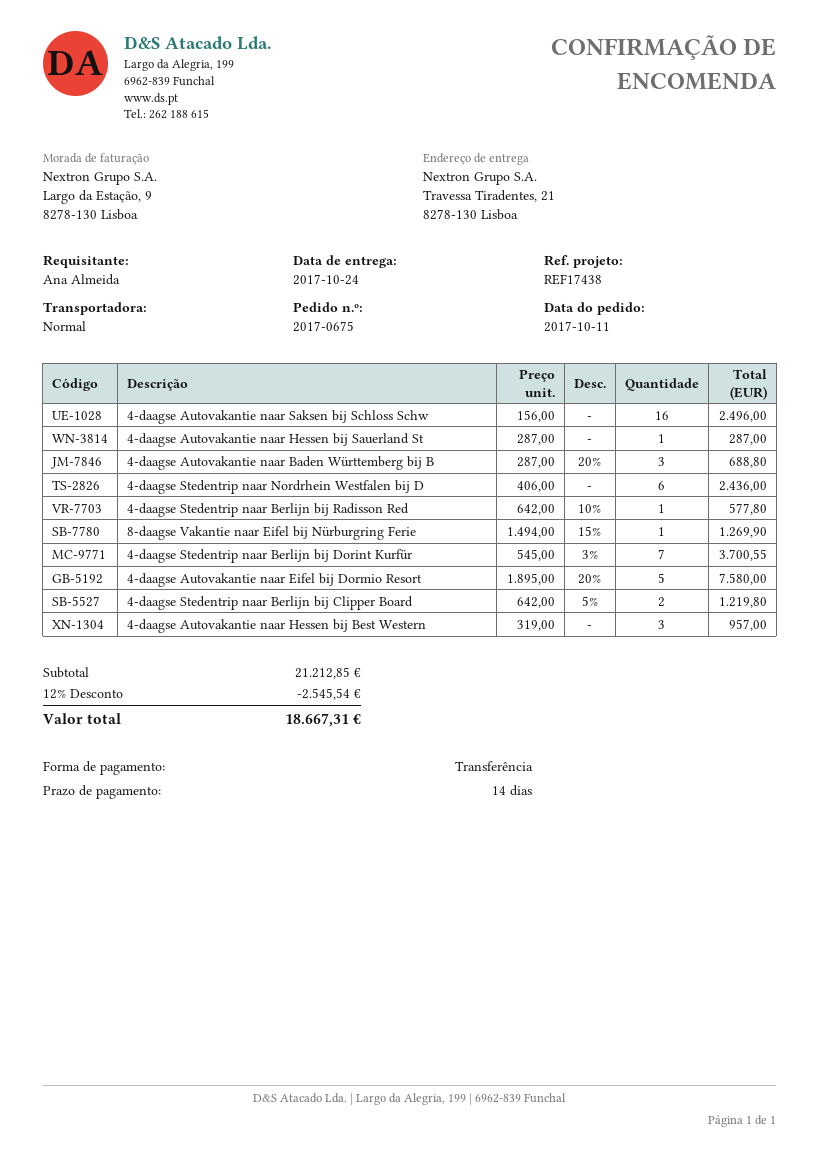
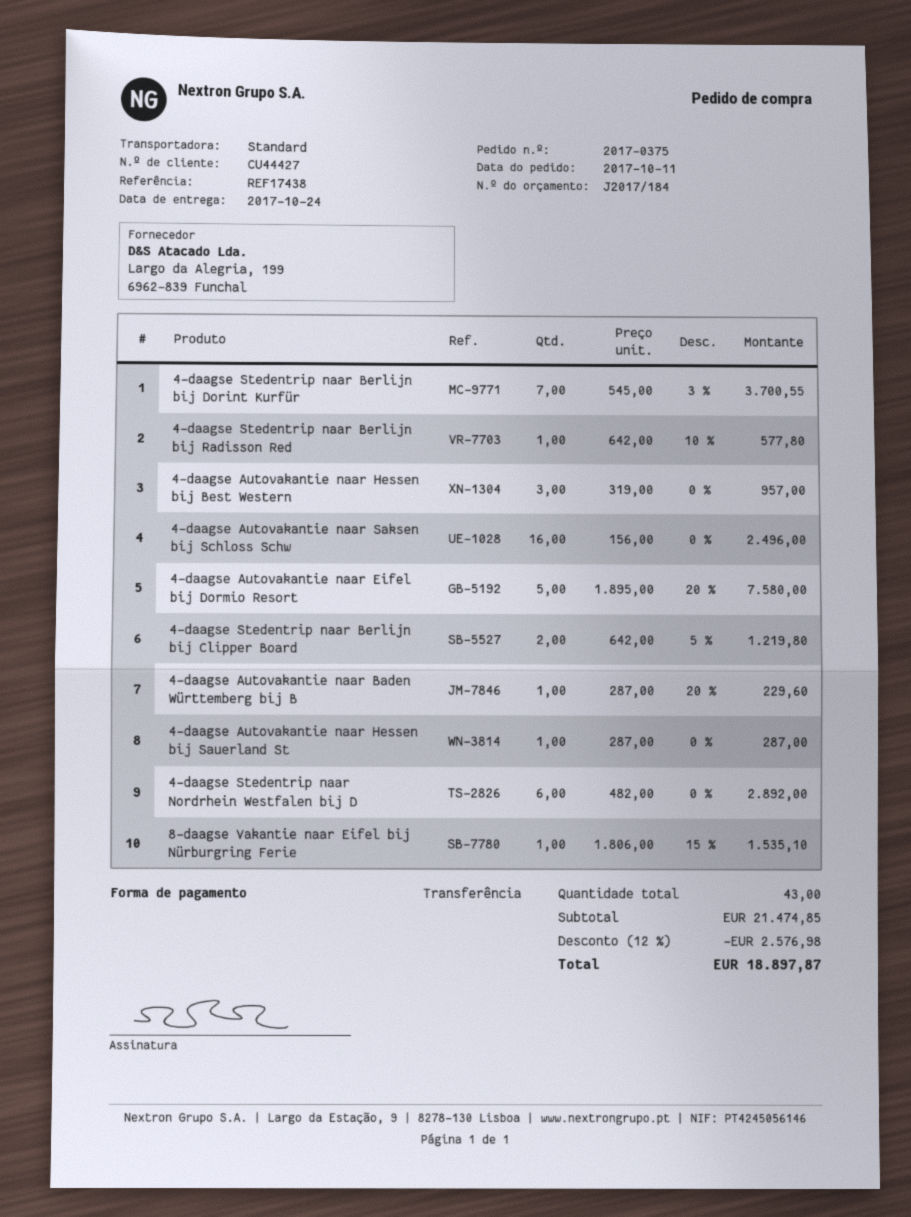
order number: 2017-0675 -> 2017-0375
4-daagse Autovakantie naar Baden Württemberg bij B: 3 x 287.00 - 20% = 688.80 -> 1 x 287.00 - 20% = 229.60
4-daagse Stedentrip naar Nordrhein Westfalen bij D: 6 x 406.00 = 2436.00 -> 6 x 482.00 = 2892.00
8-daagse Vakantie naar Eifel bij Nürburgring Ferie: 1 x 1494.00 - 15% = 1269.90 -> 1 x 1806.00 - 15% = 1535.10
subtotal: 21212.85 -> 21474.85
discount: 12% = 2545.54 -> 12% = 2576.98
total: 18667.31 -> 18897.87

